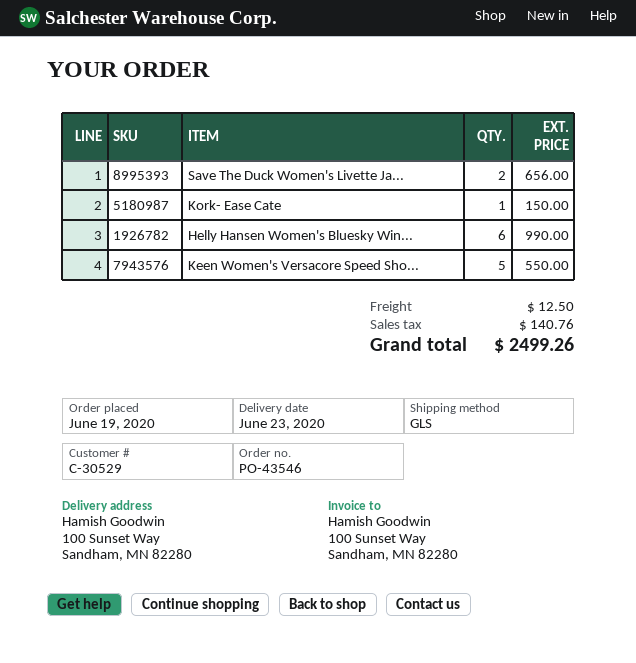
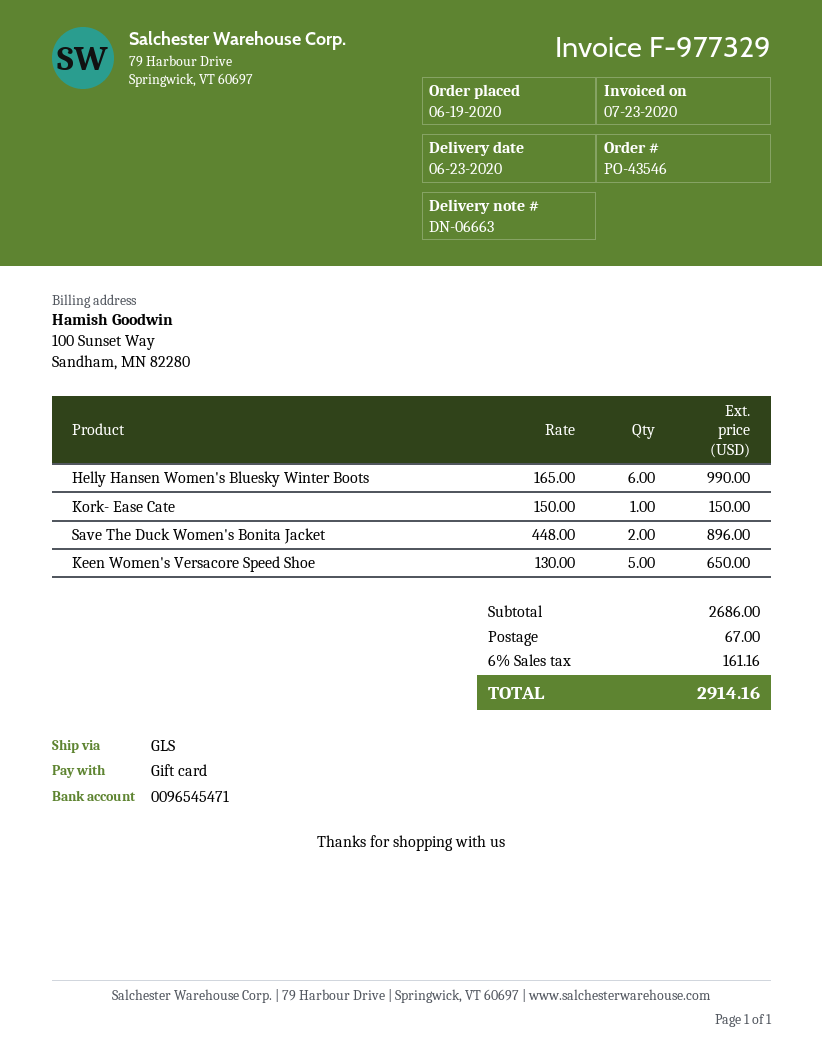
Save The Duck Women's Livette Ja...: 2 for 656.00 -> none
Keen Women's Versacore Speed Sho...: 5 for 550.00 -> 5 for 650.00
Save The Duck Women's Bonita Jacket: none -> 2 for 896.00
shipping: 12.50 -> 67.00
tax: 140.76 -> 161.16
total: 2499.26 -> 2914.16

